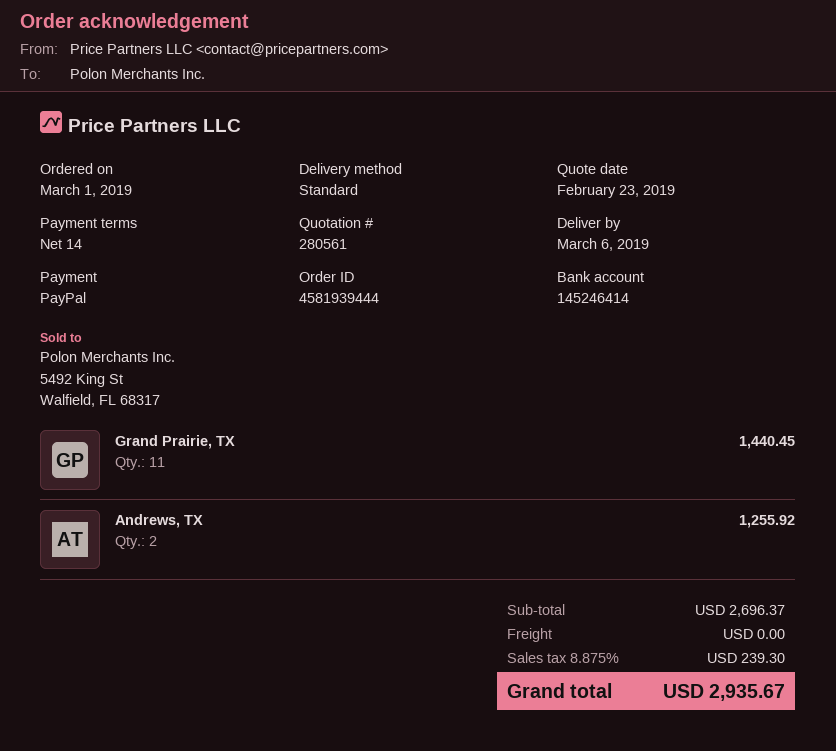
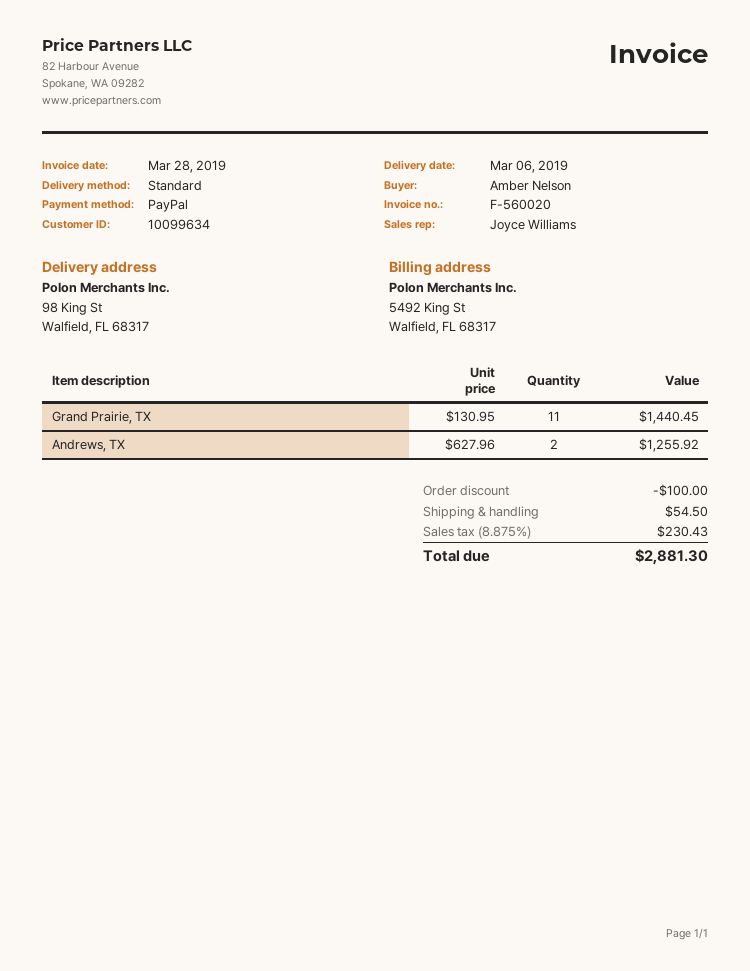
discount: none -> 100.00
shipping: 0.00 -> 54.50
tax: 8.875% = 239.30 -> 8.875% = 230.43
total: 2935.67 -> 2881.30

